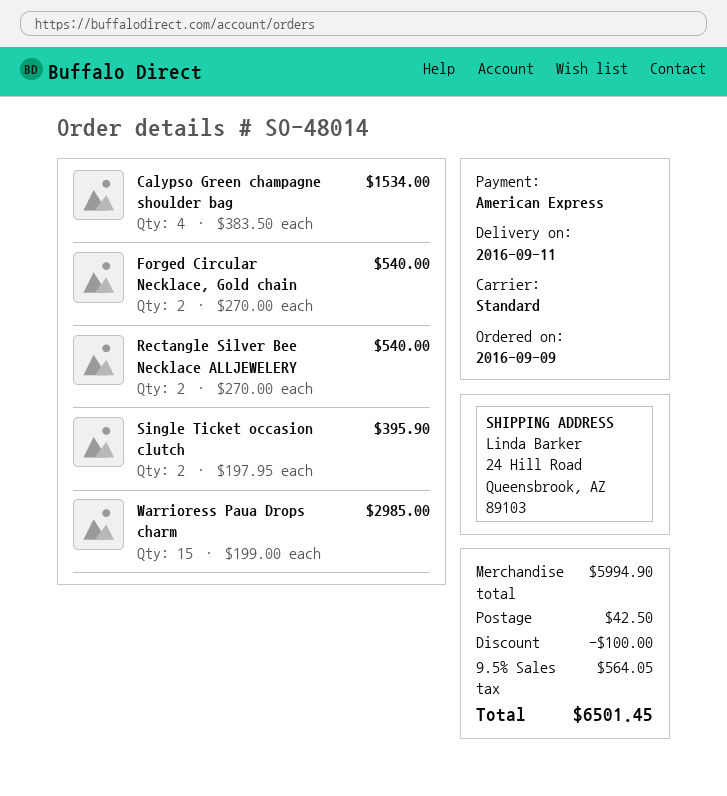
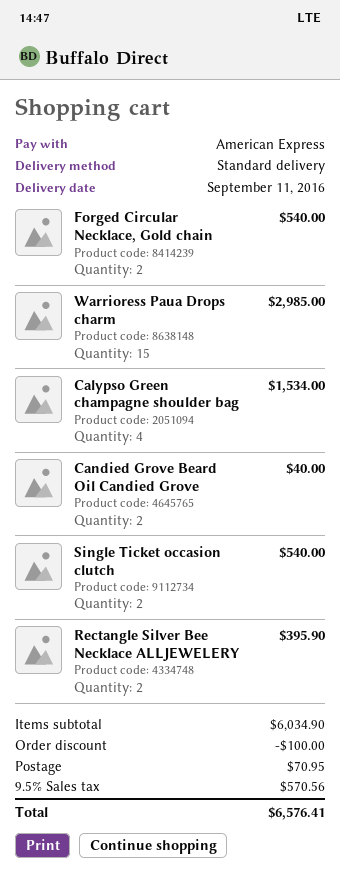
Rectangle Silver Bee Necklace ALLJEWELERY: 2 for 540.00 -> 2 for 395.90
Single Ticket occasion clutch: 2 for 395.90 -> 2 for 540.00
Candied Grove Beard Oil Candied Grove: none -> 2 for 40.00
subtotal: 5994.90 -> 6034.90
shipping: 42.50 -> 70.95
tax: 9.5% = 564.05 -> 9.5% = 570.56
total: 6501.45 -> 6576.41

